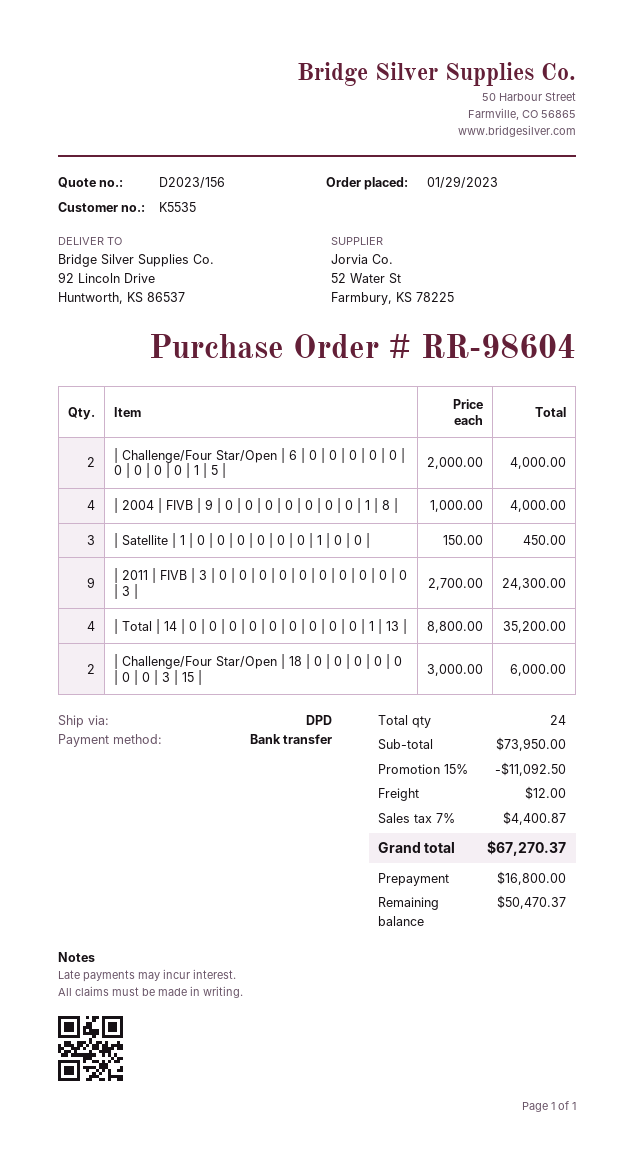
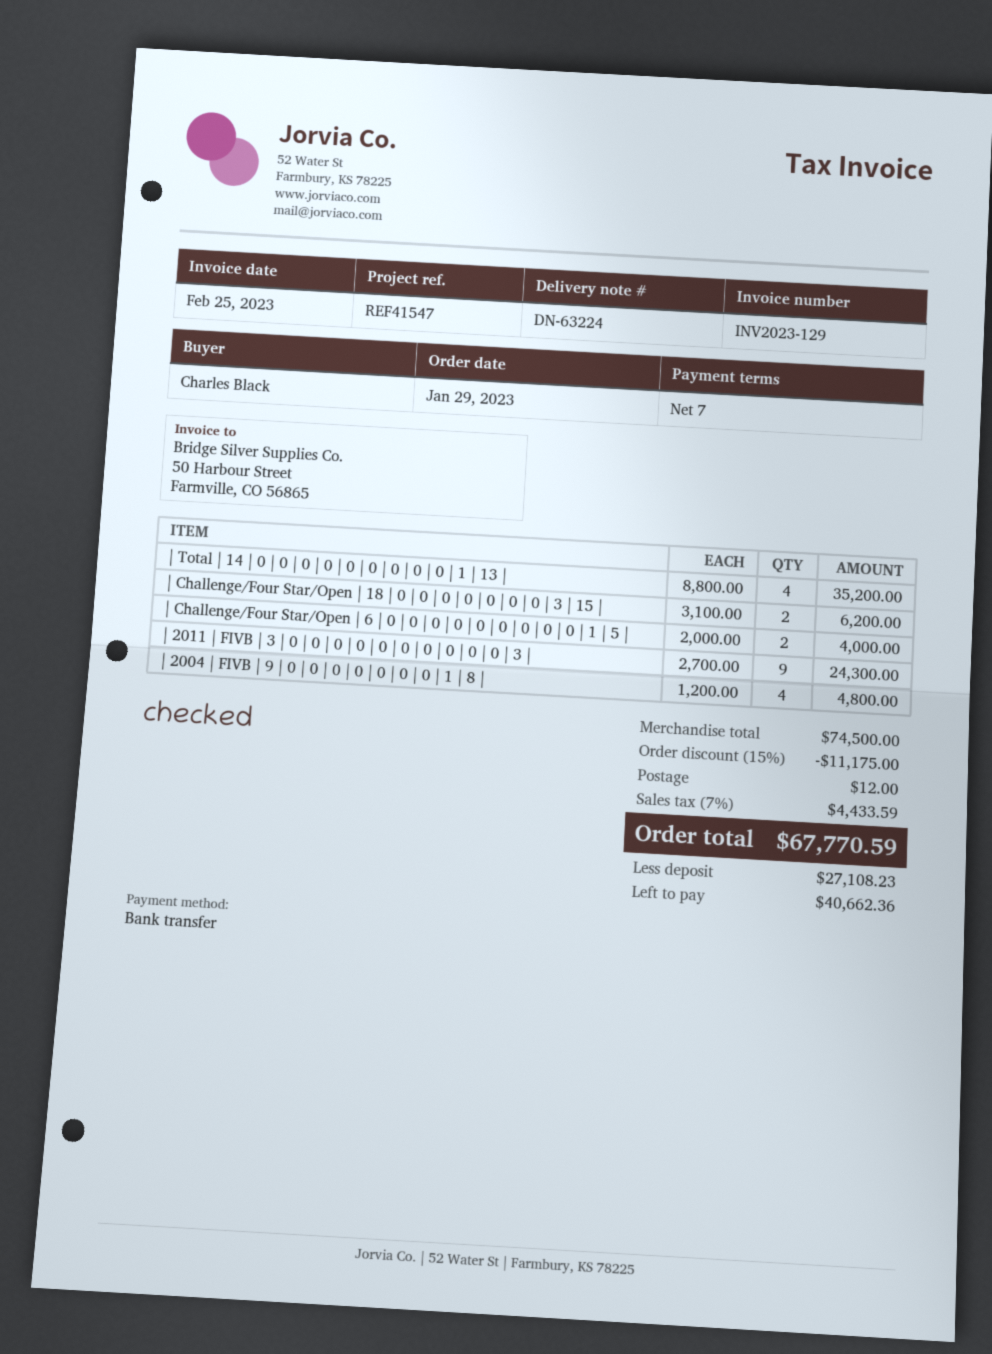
| 2004 | FIVB | 9 | 0 | 0 | 0 | 0 | 0 | 0 | 0 | 1 | 8 |: 4 x 1000.00 = 4000.00 -> 4 x 1200.00 = 4800.00
| Satellite | 1 | 0 | 0 | 0 | 0 | 0 | 0 | 1 | 0 | 0 |: 3 x 150.00 = 450.00 -> none
| Challenge/Four Star/Open | 18 | 0 | 0 | 0 | 0 | 0 | 0 | 0 | 3 | 15 |: 2 x 3000.00 = 6000.00 -> 2 x 3100.00 = 6200.00
subtotal: 73950.00 -> 74500.00
discount: 15% = 11092.50 -> 15% = 11175.00
tax: 7% = 4400.87 -> 7% = 4433.59
total: 67270.37 -> 67770.59
deposit: 16800.00 -> 27108.23
balance: 50470.37 -> 40662.36

